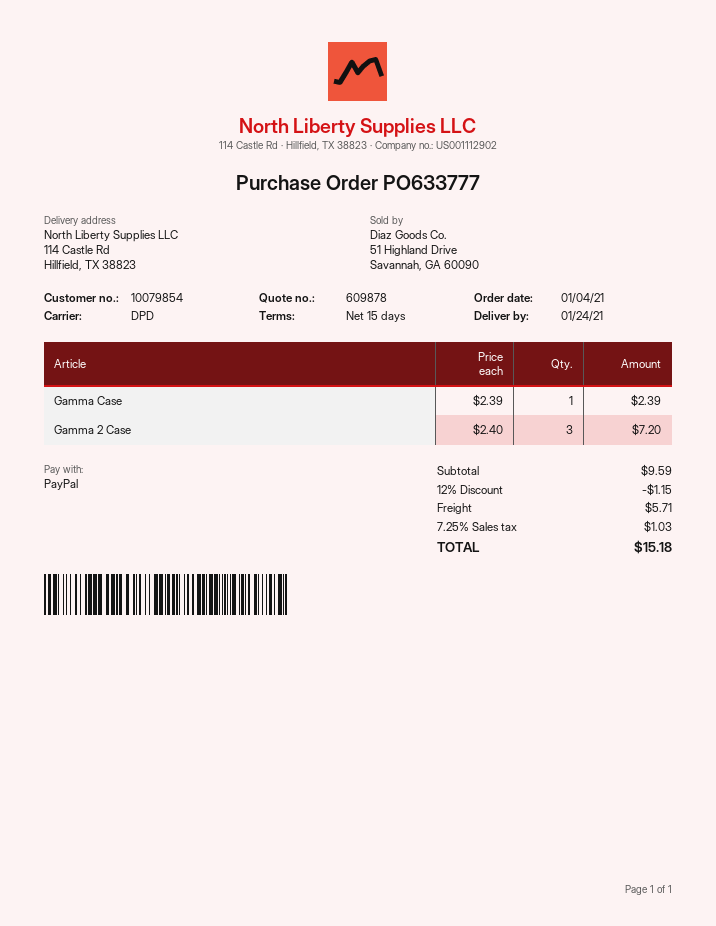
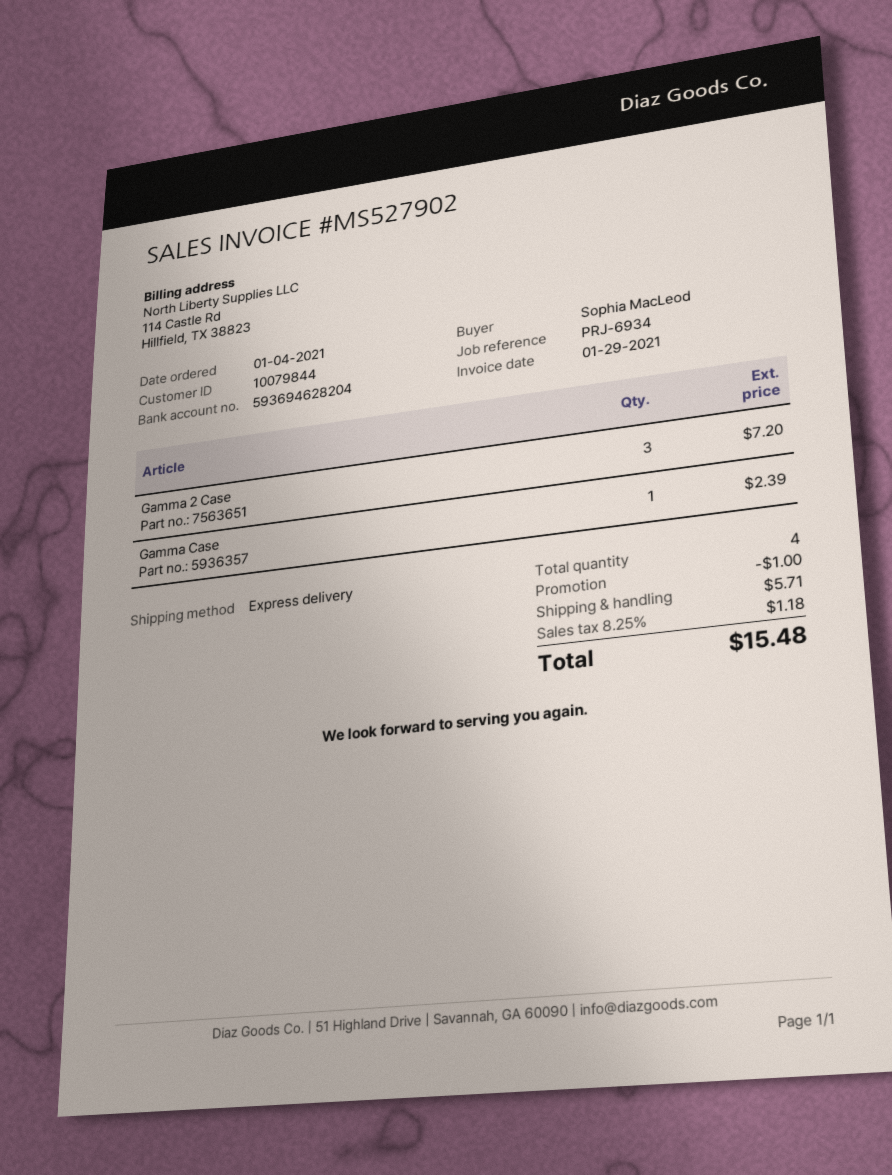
customer number: 10079854 -> 10079844
shipping method: DPD -> express
discount: 1.15 -> 1.00
tax: 7.25% = 1.03 -> 8.25% = 1.18
total: 15.18 -> 15.48

